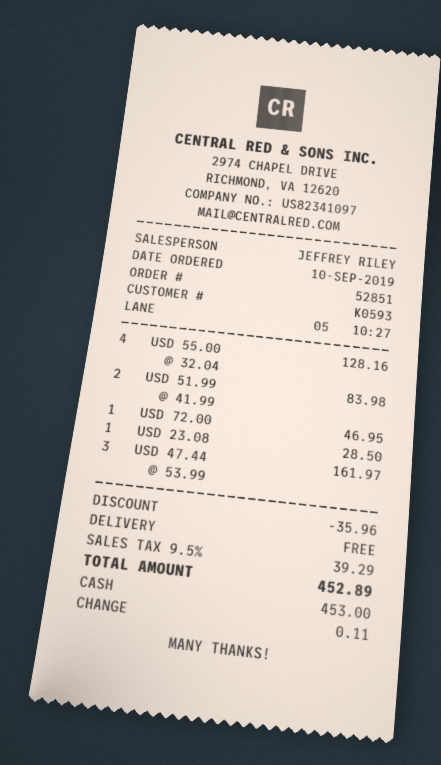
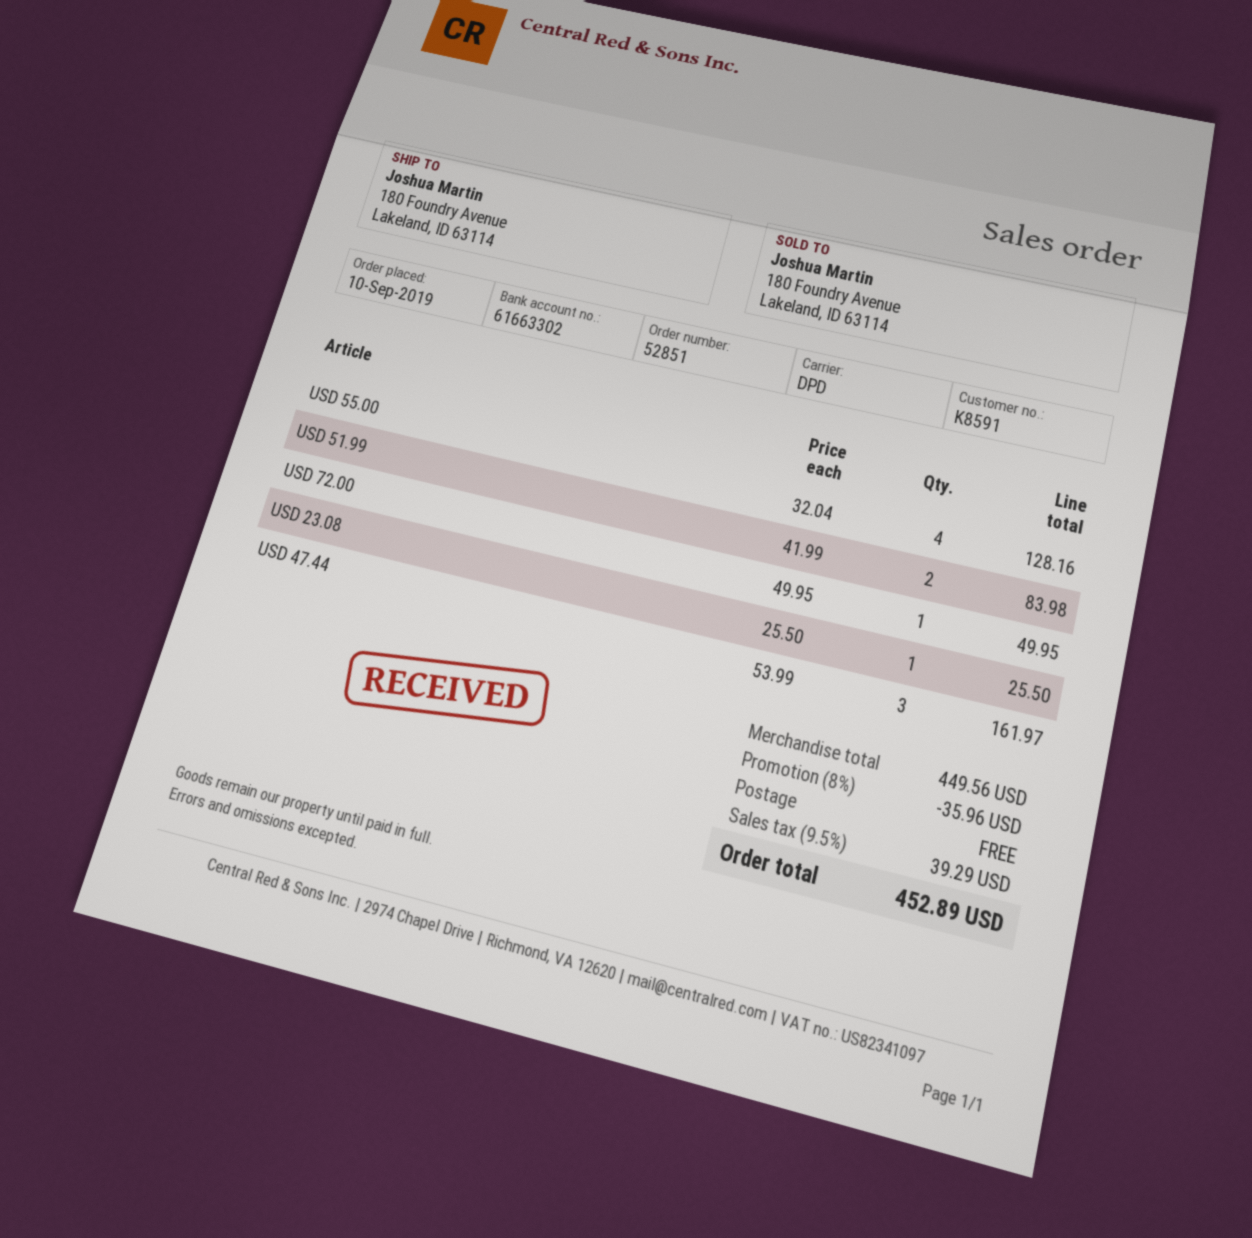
customer number: K0593 -> K8591
USD 72.00: 1 x 46.95 = 46.95 -> 1 x 49.95 = 49.95
USD 23.08: 1 x 28.50 = 28.50 -> 1 x 25.50 = 25.50

